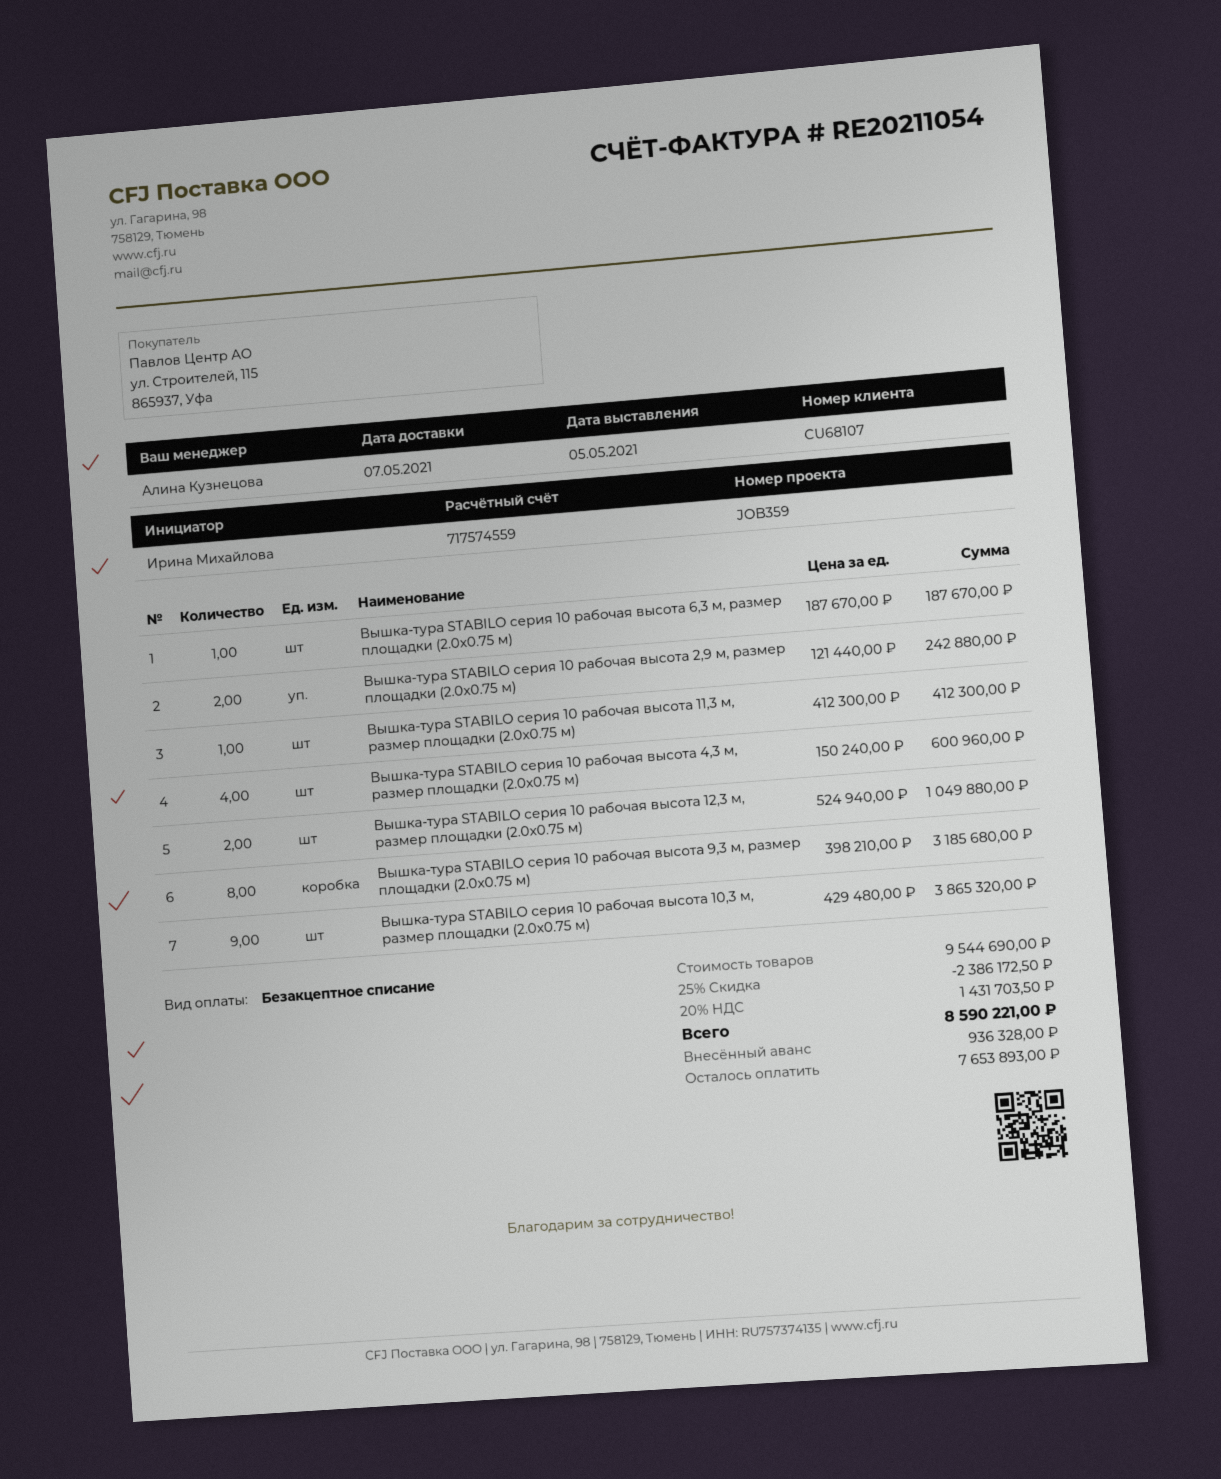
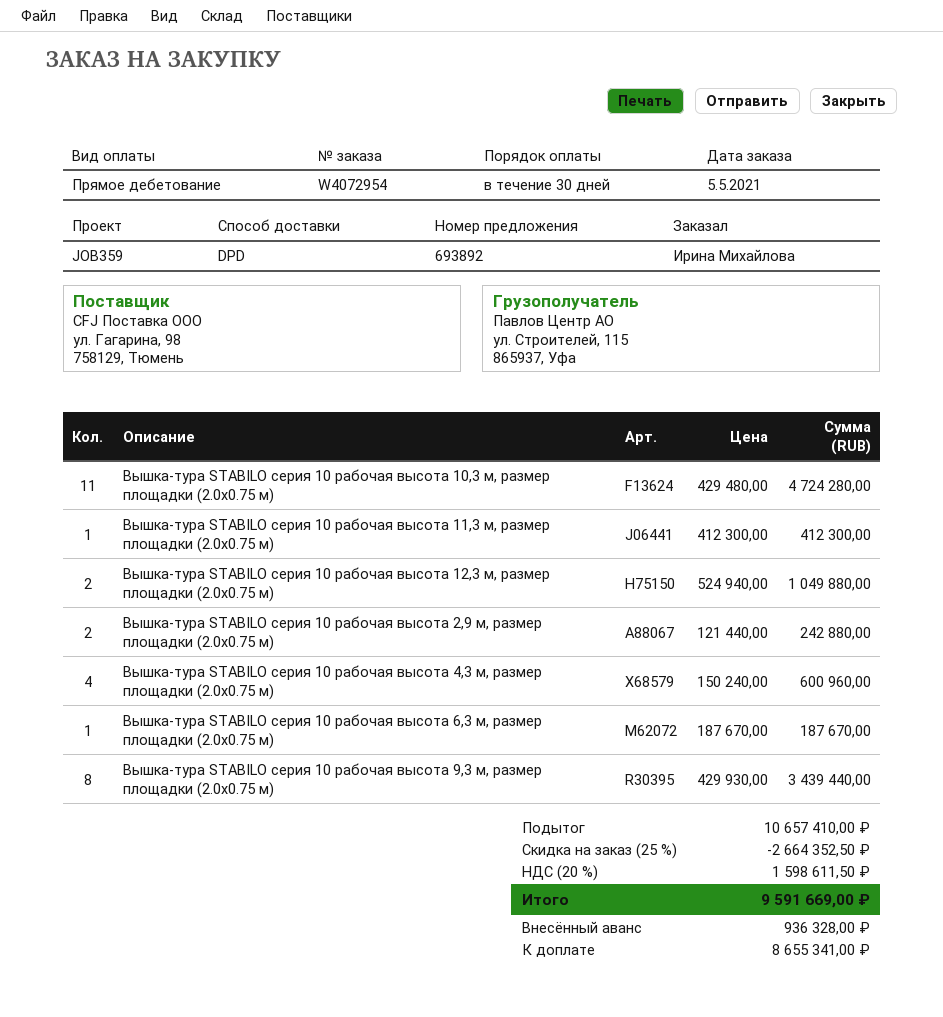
Вышка-тура STABILO серия 10 рабочая высота 9,3 м, размер площадки (2.0x0.75 м): 8 x 398210.00 = 3185680.00 -> 8 x 429930.00 = 3439440.00
Вышка-тура STABILO серия 10 рабочая высота 10,3 м, размер площадки (2.0x0.75 м): 9 x 429480.00 = 3865320.00 -> 11 x 429480.00 = 4724280.00
subtotal: 9544690.00 -> 10657410.00
discount: 25% = 2386172.50 -> 25% = 2664352.50
tax: 20% = 1431703.50 -> 20% = 1598611.50
total: 8590221.00 -> 9591669.00
balance: 7653893.00 -> 8655341.00

